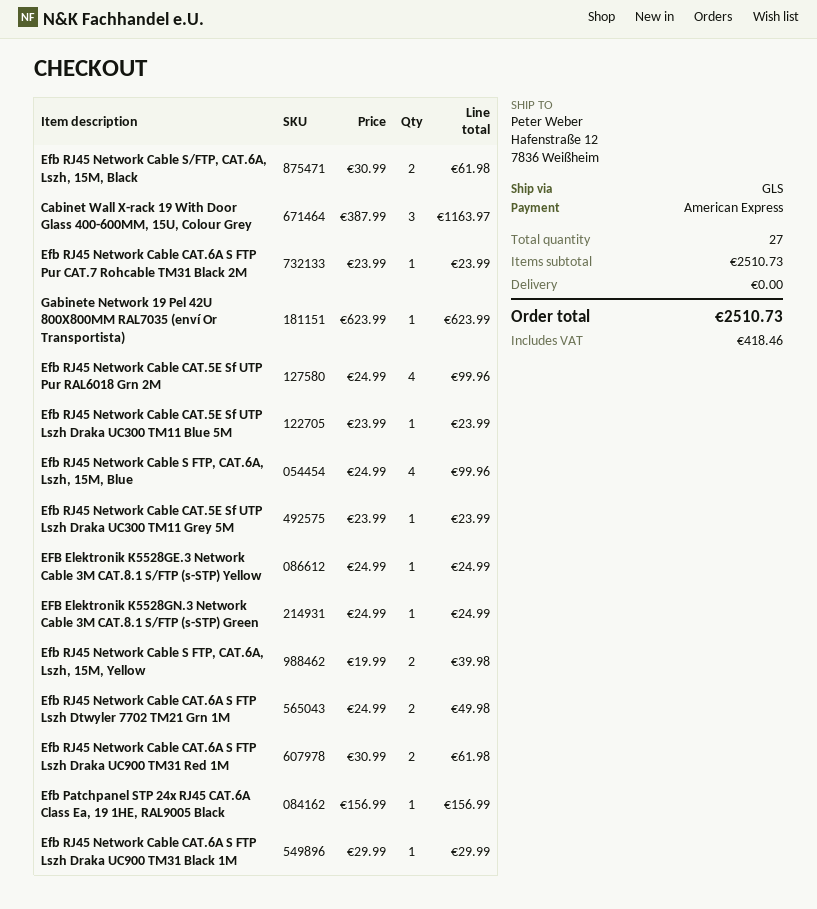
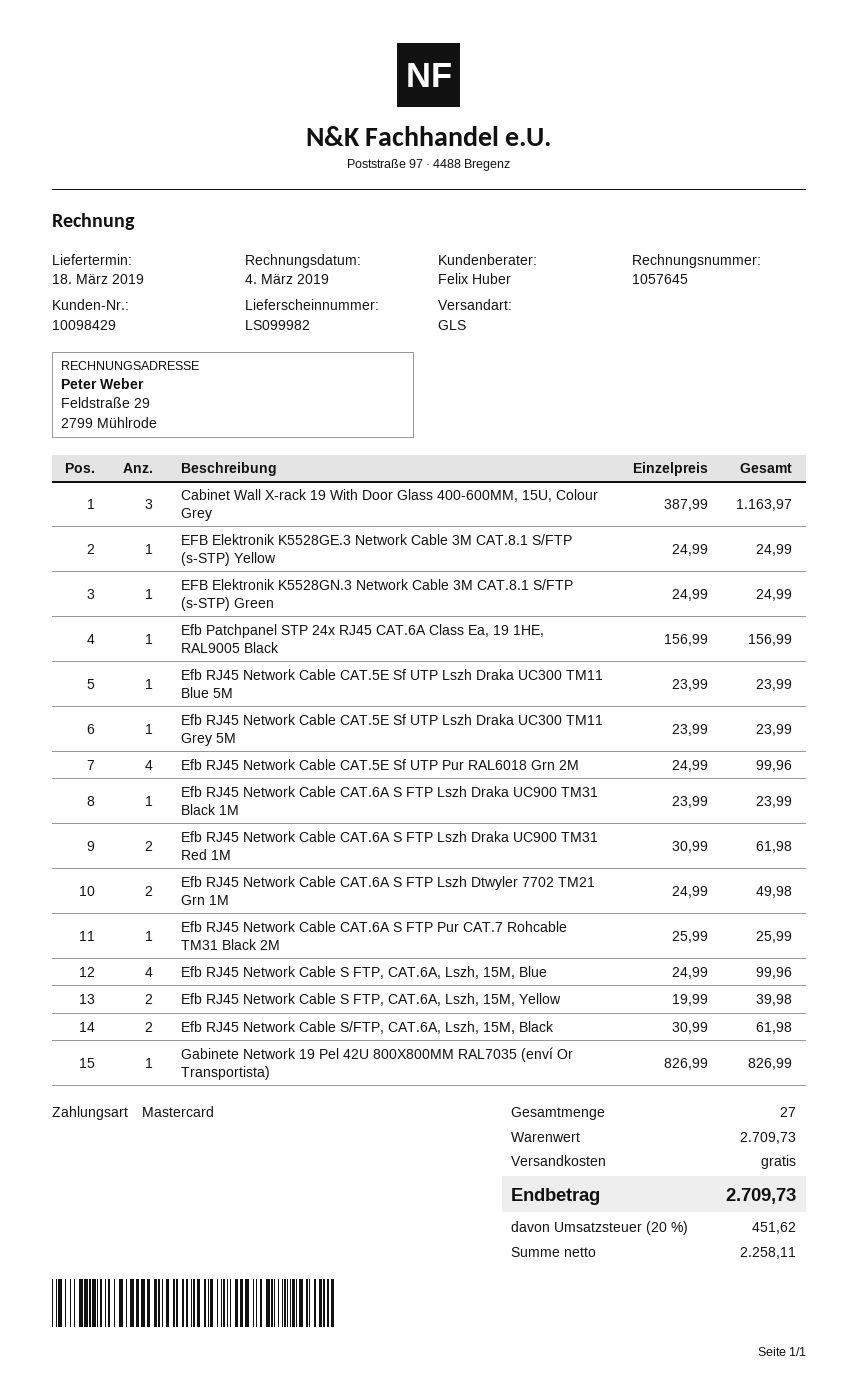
payment method: American Express -> Mastercard
Efb RJ45 Network Cable CAT.6A S FTP Pur CAT.7 Rohcable TM31 Black 2M: 1 x 23.99 = 23.99 -> 1 x 25.99 = 25.99
Gabinete Network 19 Pel 42U 800X800MM RAL7035 (enví Or Transportista): 1 x 623.99 = 623.99 -> 1 x 826.99 = 826.99
Efb RJ45 Network Cable CAT.6A S FTP Lszh Draka UC900 TM31 Black 1M: 1 x 29.99 = 29.99 -> 1 x 23.99 = 23.99
subtotal: 2510.73 -> 2709.73
tax: 418.46 -> 451.62
total: 2510.73 -> 2709.73

